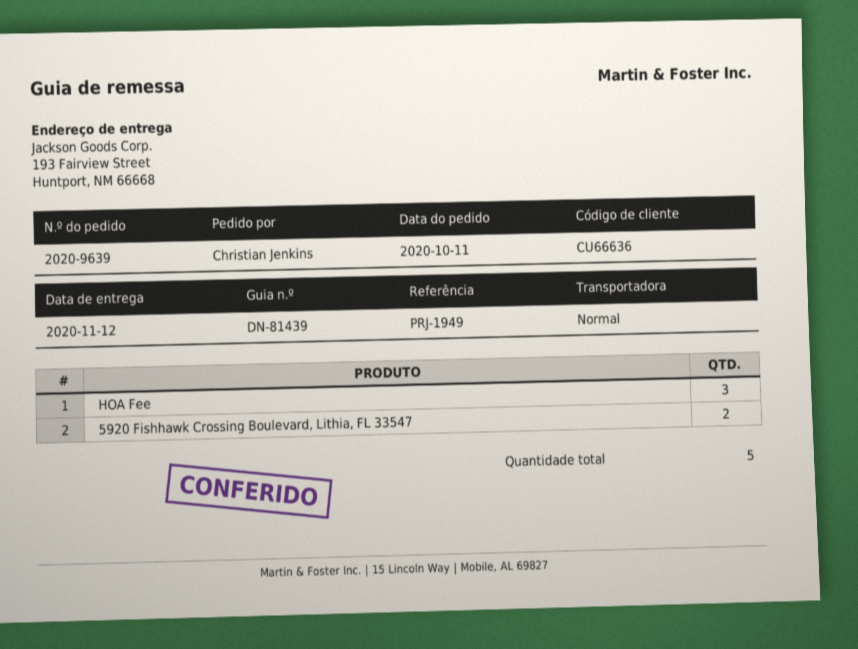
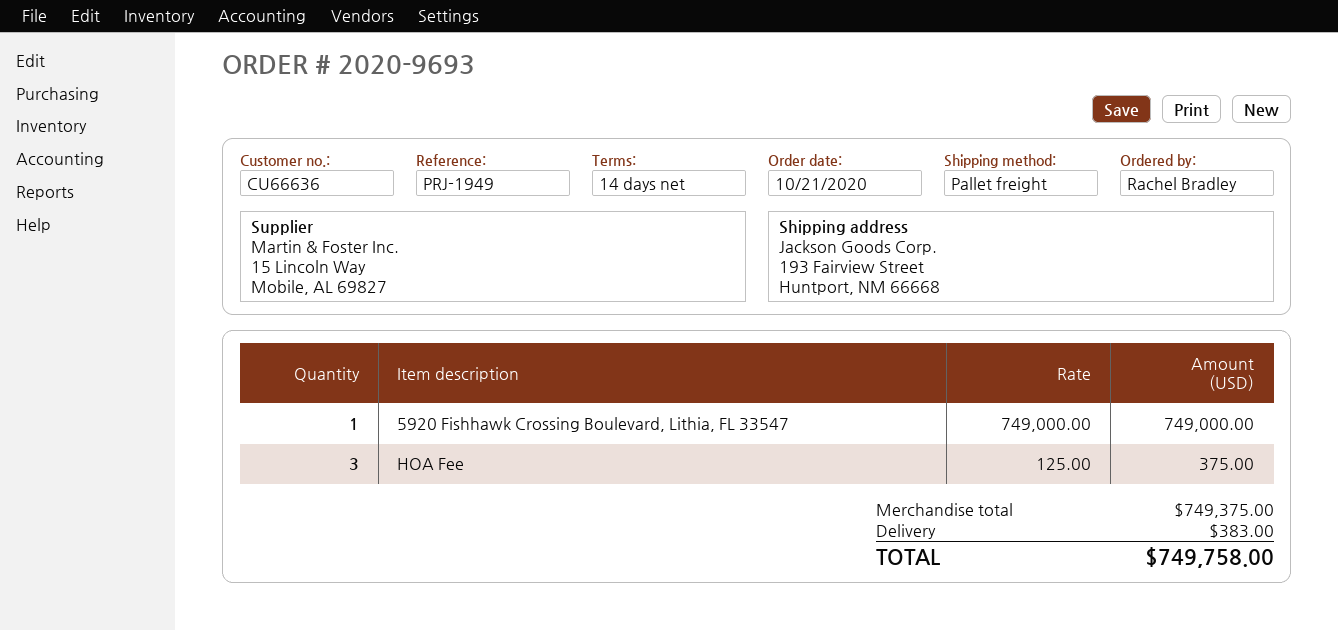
order number: 2020-9639 -> 2020-9693
order date: 2020-10-11 -> 2020-10-21
ordered by: Christian Jenkins -> Rachel Bradley
shipping method: standard -> pallet freight
5920 Fishhawk Crossing Boulevard, Lithia, FL 33547: 2 -> 1

